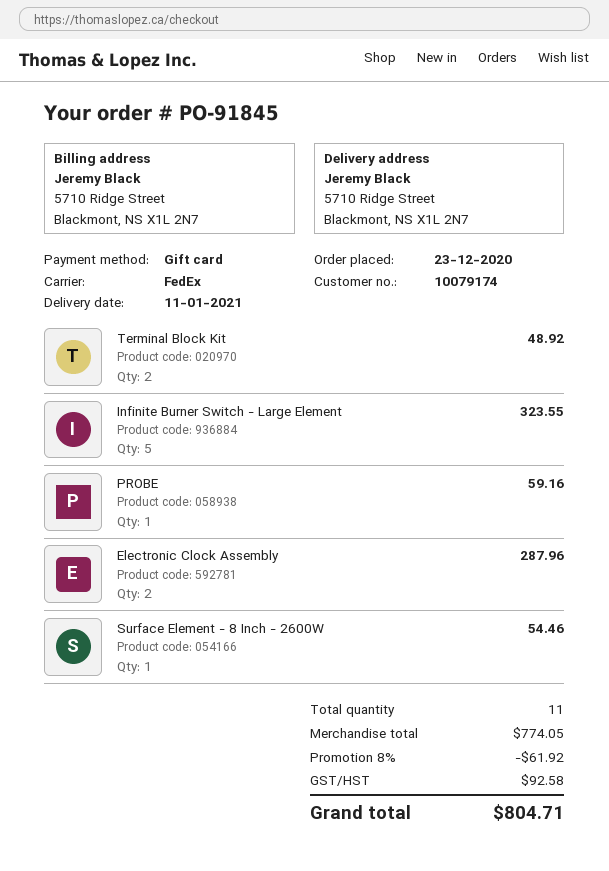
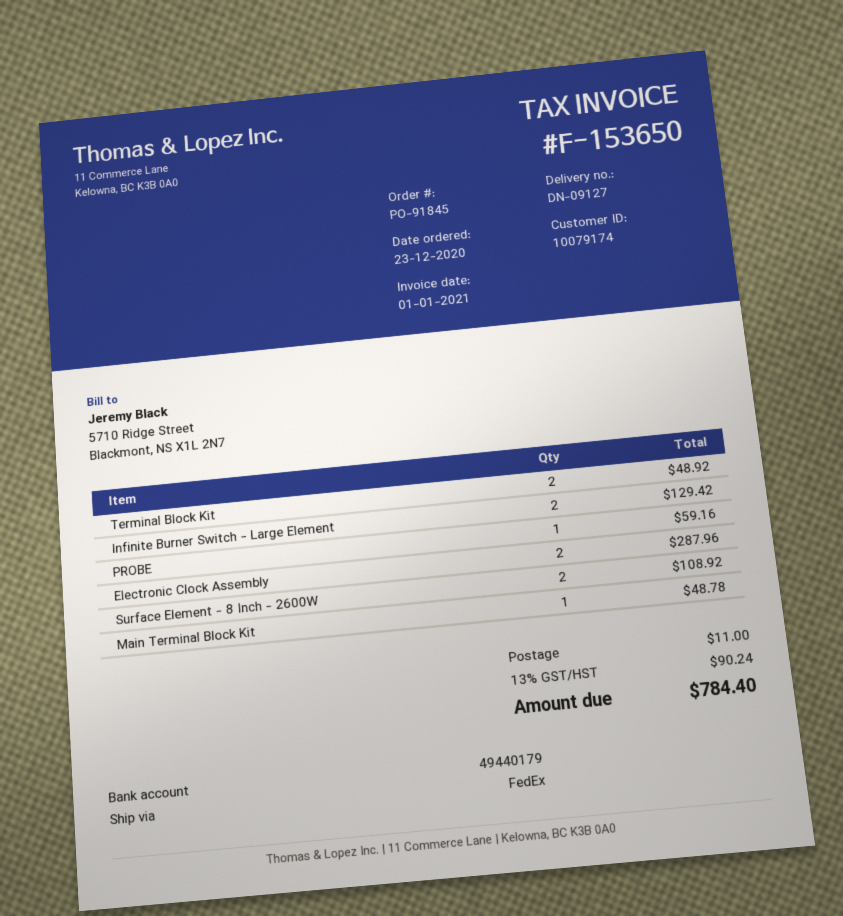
Infinite Burner Switch - Large Element: 5 for 323.55 -> 2 for 129.42
Surface Element - 8 Inch - 2600W: 1 for 54.46 -> 2 for 108.92
Main Terminal Block Kit: none -> 1 for 48.78
discount: 8% = 61.92 -> none
shipping: none -> 11.00
tax: 92.58 -> 90.24
total: 804.71 -> 784.40

